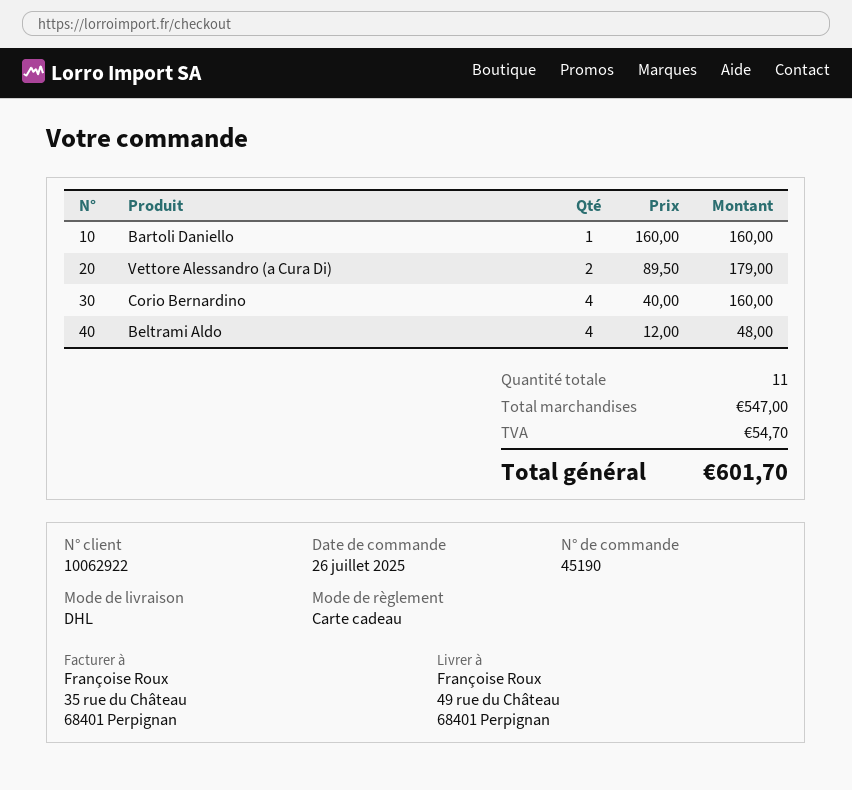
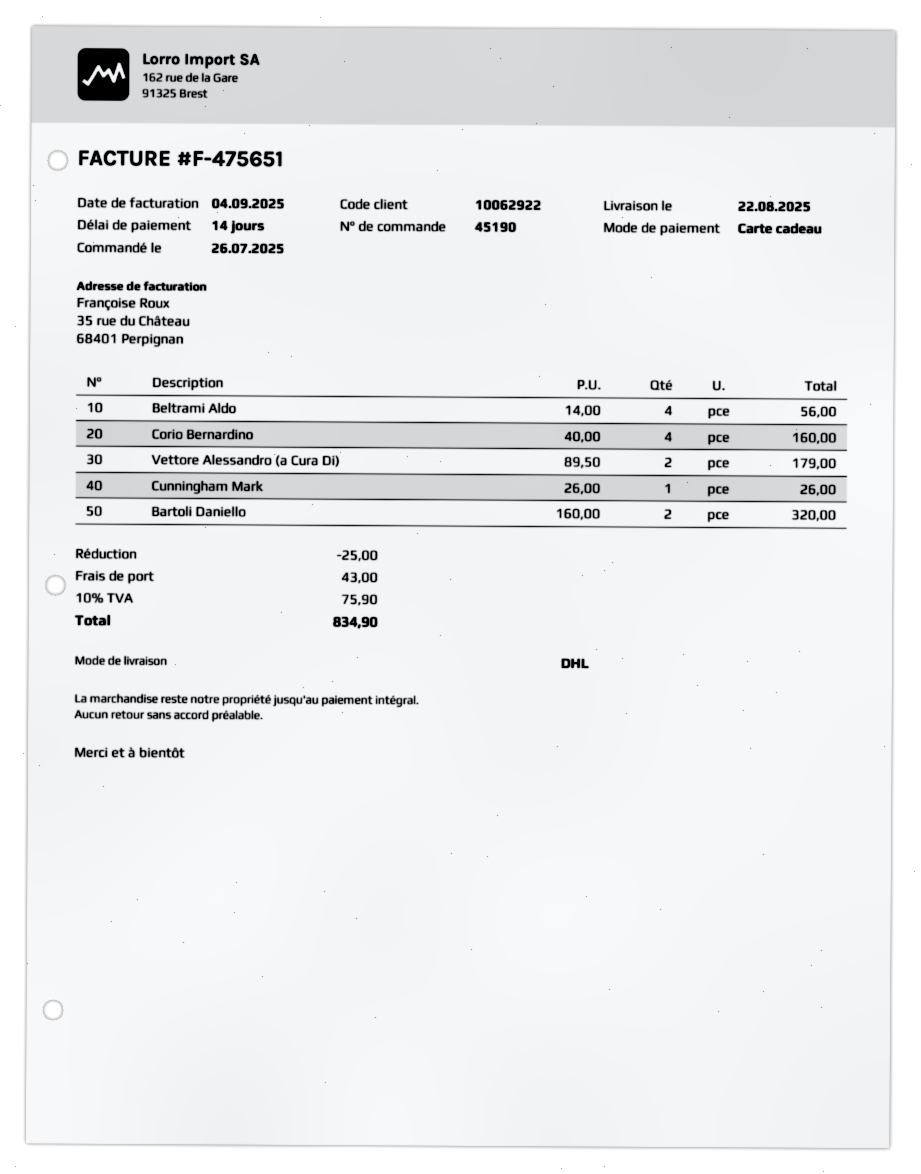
Bartoli Daniello: 1 x 160.00 = 160.00 -> 2 x 160.00 = 320.00
Beltrami Aldo: 4 x 12.00 = 48.00 -> 4 x 14.00 = 56.00
Cunningham Mark: none -> 1 x 26.00 = 26.00
discount: none -> 25.00
shipping: none -> 43.00
tax: 54.70 -> 75.90
total: 601.70 -> 834.90

